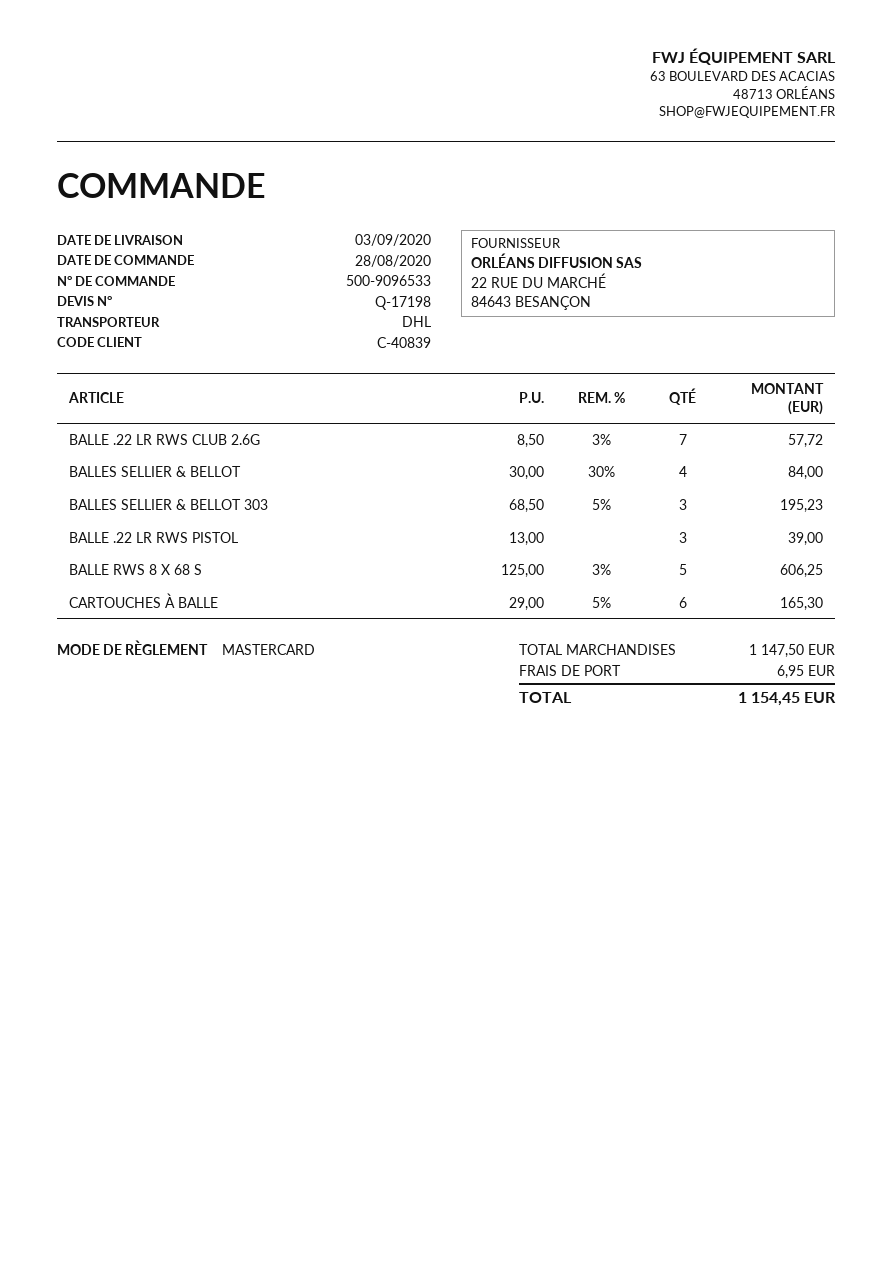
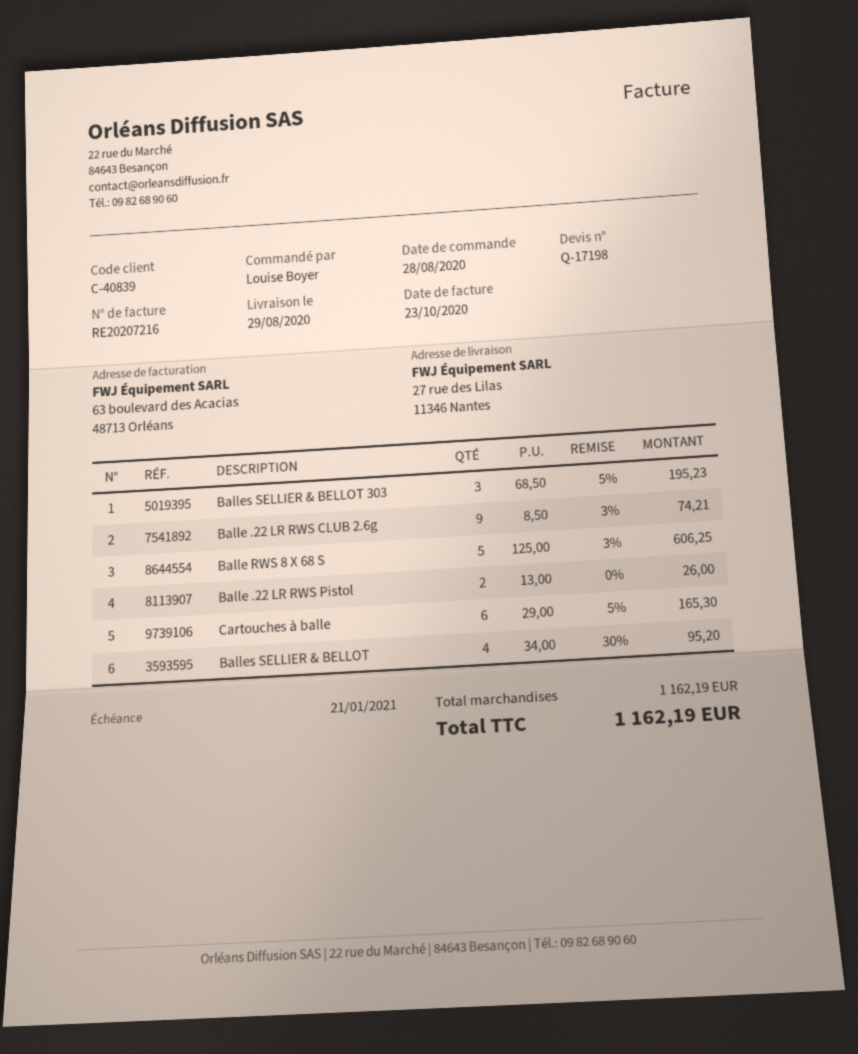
delivery date: 2020-09-03 -> 2020-08-29
BALLE .22 LR RWS CLUB 2.6G: 7 x 8.50 - 3% = 57.72 -> 9 x 8.50 - 3% = 74.21
BALLES SELLIER & BELLOT: 4 x 30.00 - 30% = 84.00 -> 4 x 34.00 - 30% = 95.20
BALLE .22 LR RWS PISTOL: 3 x 13.00 = 39.00 -> 2 x 13.00 = 26.00
subtotal: 1147.50 -> 1162.19
shipping: 6.95 -> none
total: 1154.45 -> 1162.19

